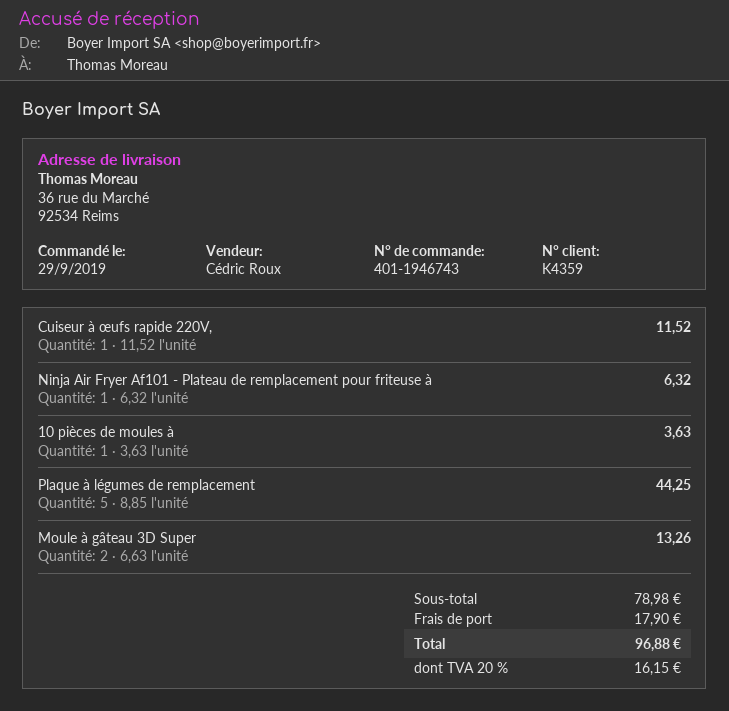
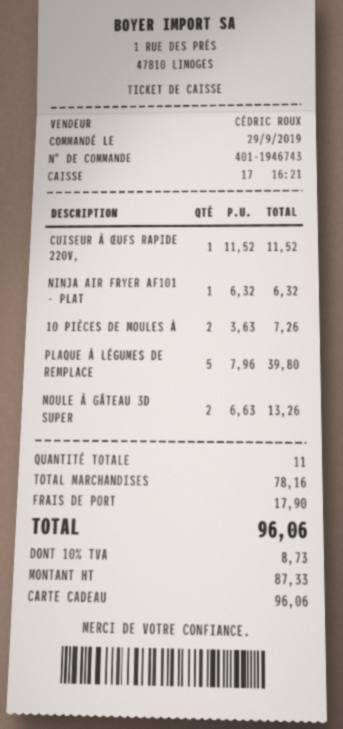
10 pièces de moules à: 1 x 3.63 = 3.63 -> 2 x 3.63 = 7.26
Plaque à légumes de remplacement: 5 x 8.85 = 44.25 -> 5 x 7.96 = 39.80
subtotal: 78.98 -> 78.16
tax: 20% = 16.15 -> 10% = 8.73
total: 96.88 -> 96.06

